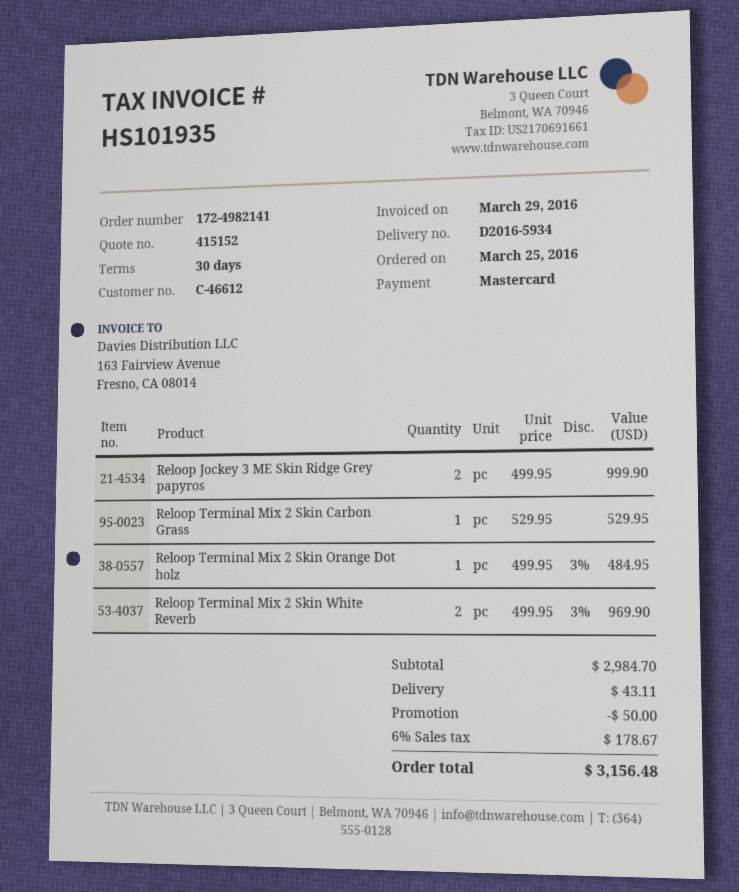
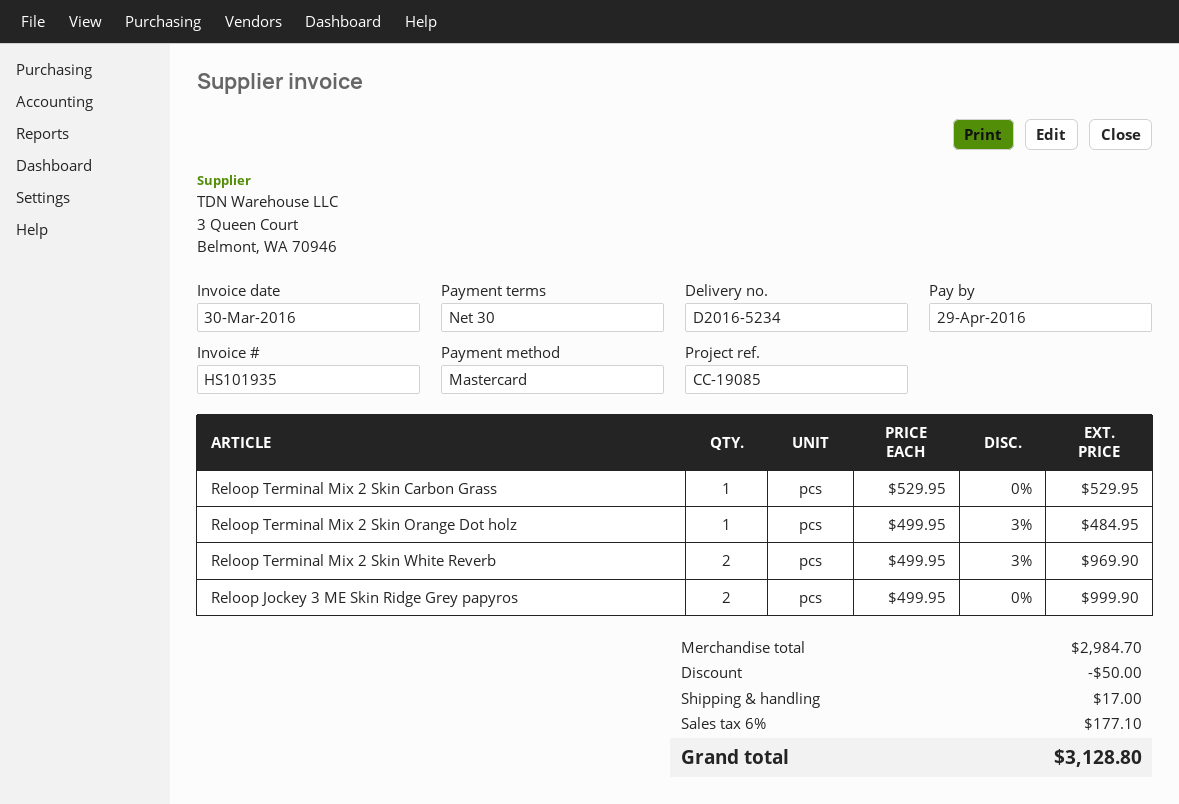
delivery note number: D2016-5934 -> D2016-5234
invoice date: 2016-03-29 -> 2016-03-30
shipping: 43.11 -> 17.00
tax: 6% = 178.67 -> 6% = 177.10
total: 3156.48 -> 3128.80

